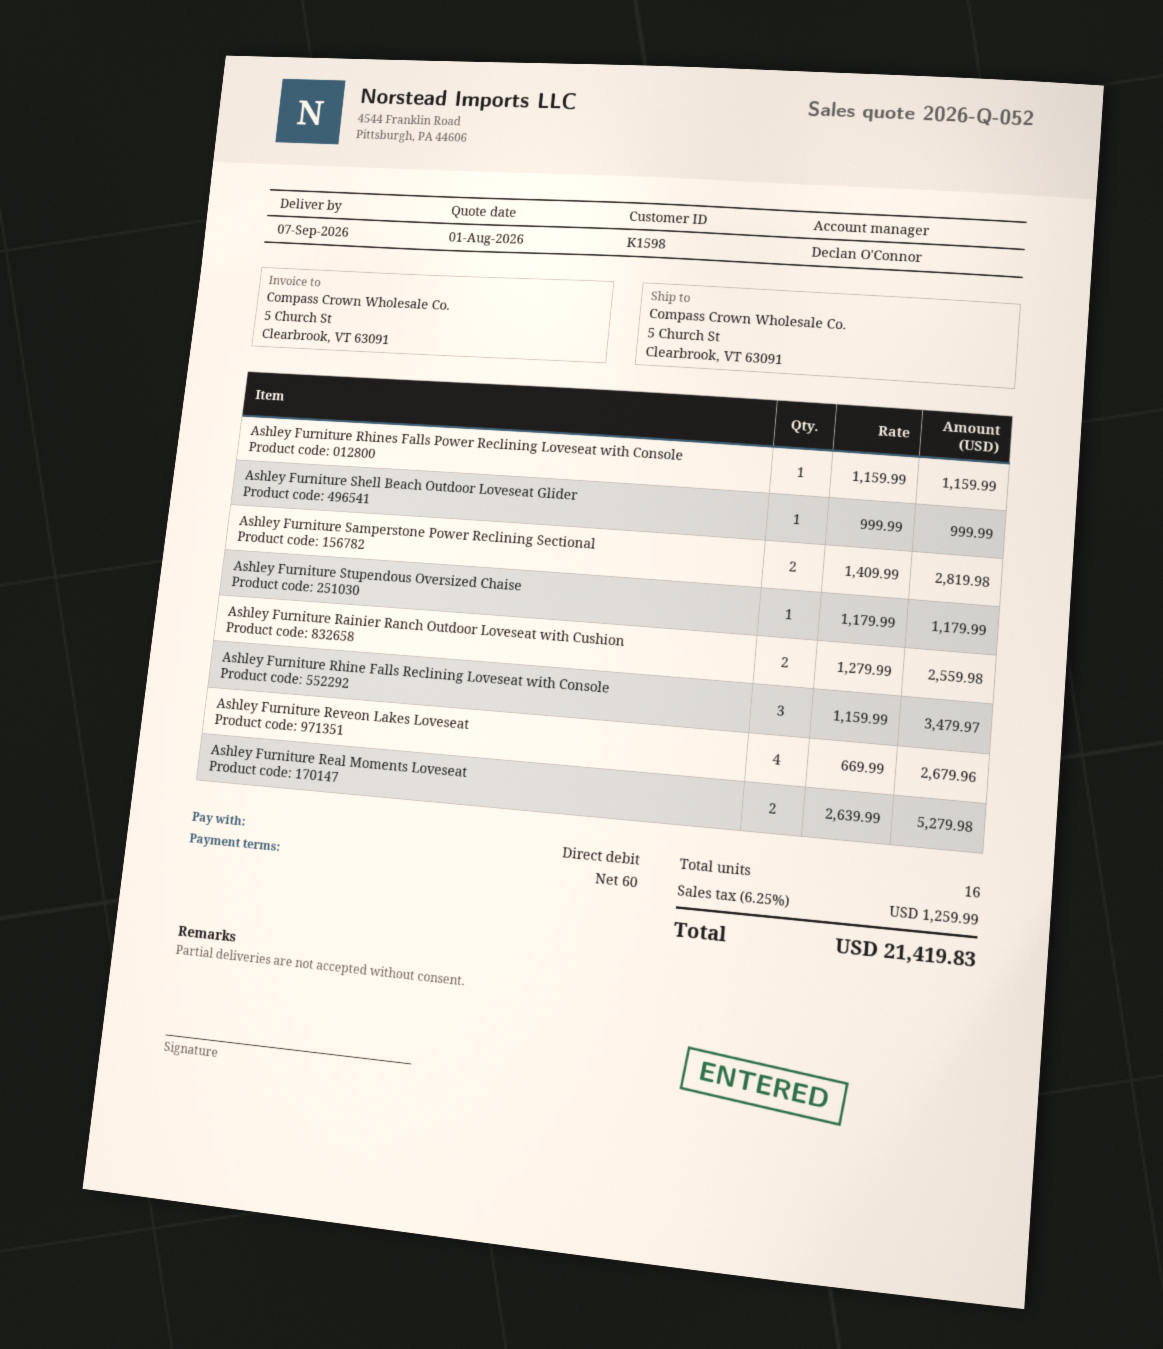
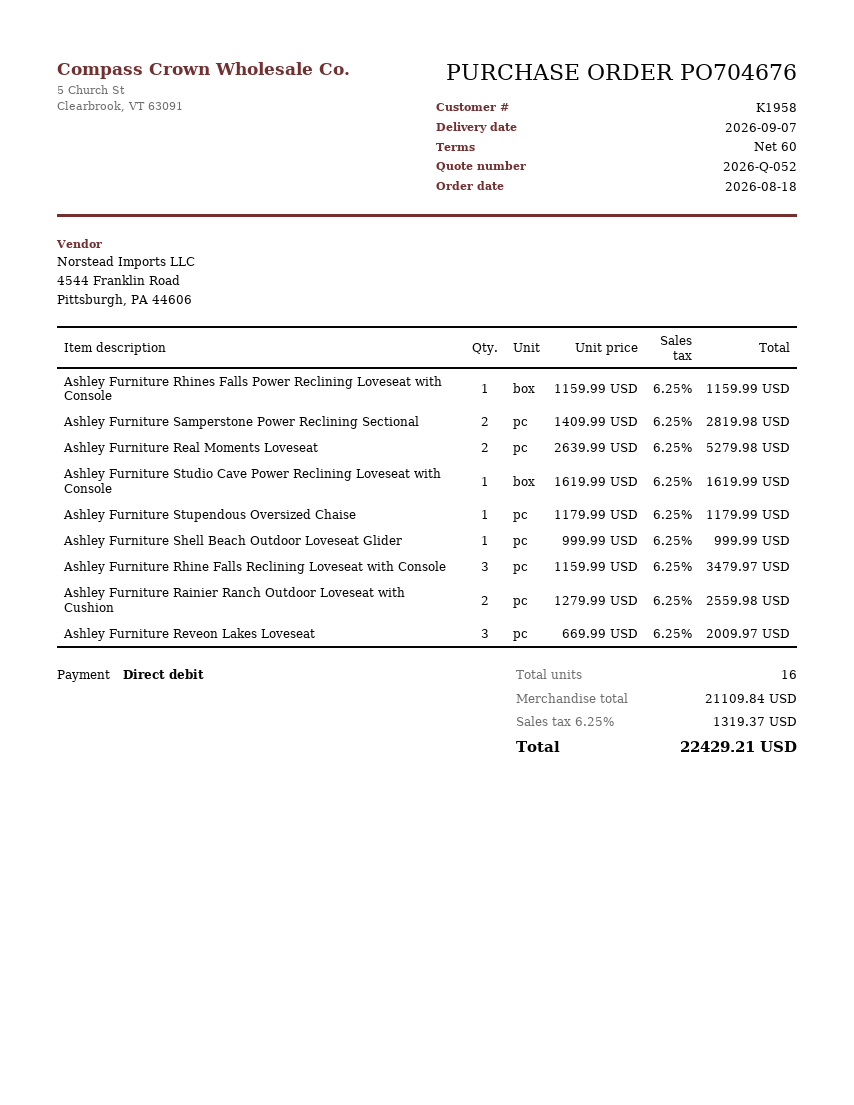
customer number: K1598 -> K1958
Ashley Furniture Reveon Lakes Loveseat: 4 x 669.99 = 2679.96 -> 3 x 669.99 = 2009.97
Ashley Furniture Studio Cave Power Reclining Loveseat with Console: none -> 1 x 1619.99 = 1619.99
tax: 6.25% = 1259.99 -> 6.25% = 1319.37
total: 21419.83 -> 22429.21

